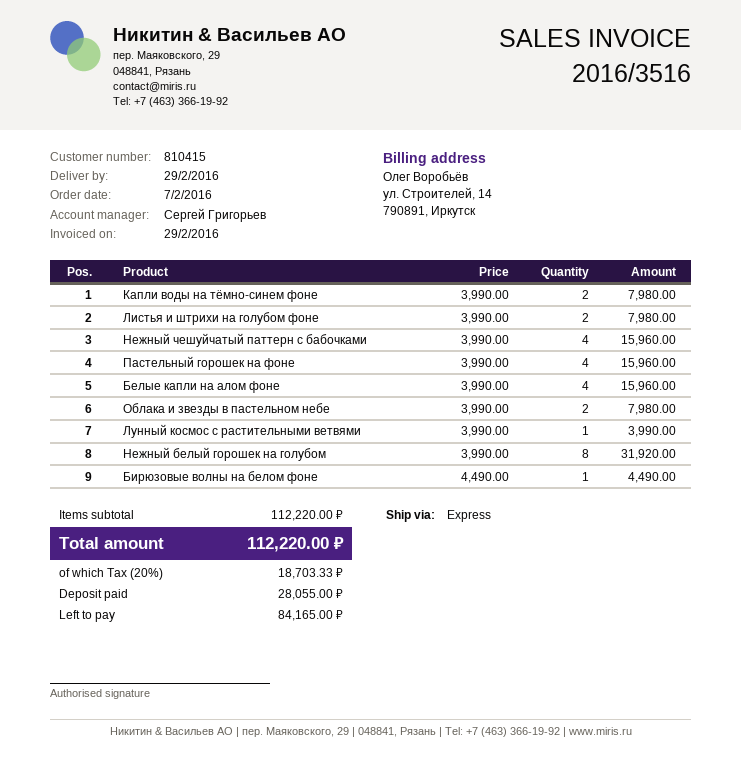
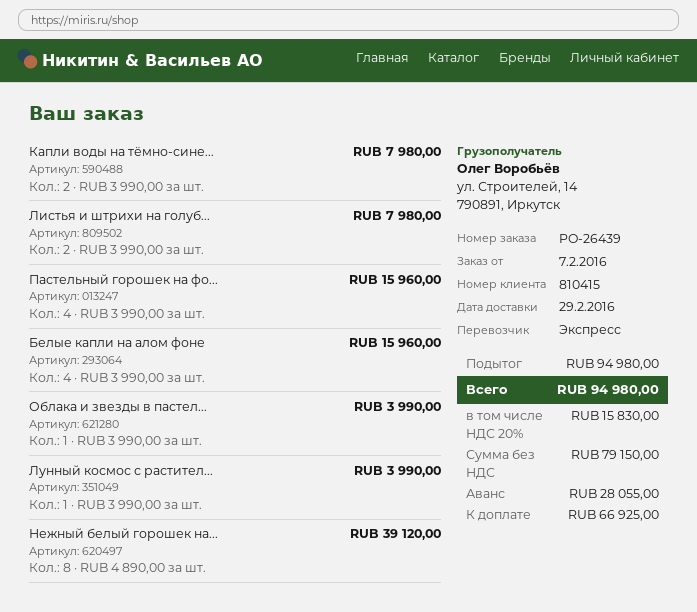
Нежный чешуйчатый паттерн с бабочками: 4 x 3990.00 = 15960.00 -> none
Облака и звезды в пастельном небе: 2 x 3990.00 = 7980.00 -> 1 x 3990.00 = 3990.00
Нежный белый горошек на голубом: 8 x 3990.00 = 31920.00 -> 8 x 4890.00 = 39120.00
Бирюзовые волны на белом фоне: 1 x 4490.00 = 4490.00 -> none
subtotal: 112220.00 -> 94980.00
tax: 20% = 18703.33 -> 20% = 15830.00
total: 112220.00 -> 94980.00
balance: 84165.00 -> 66925.00

